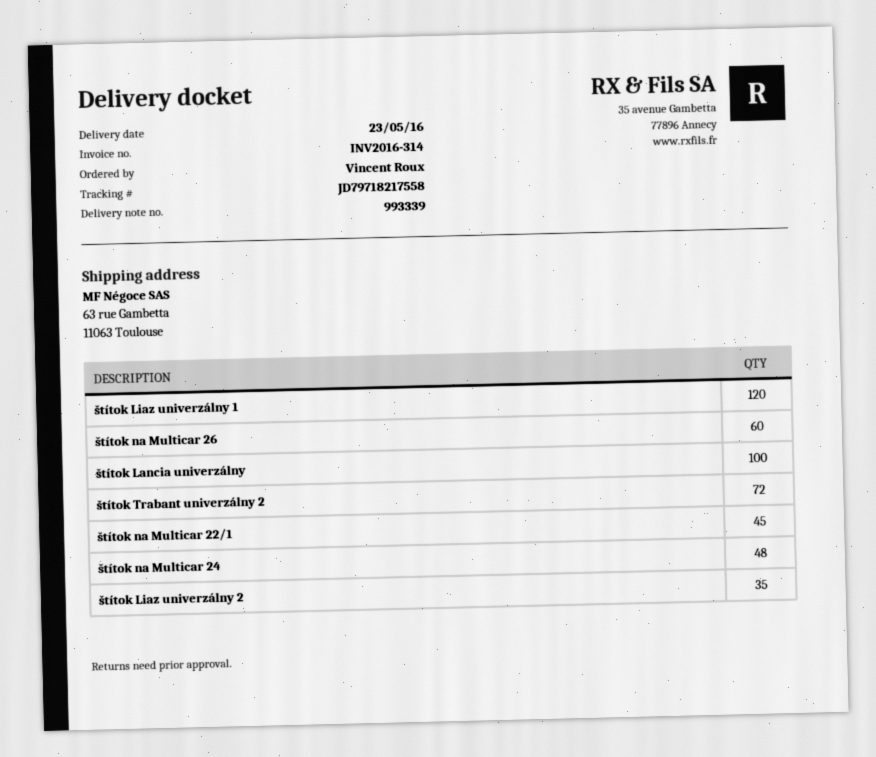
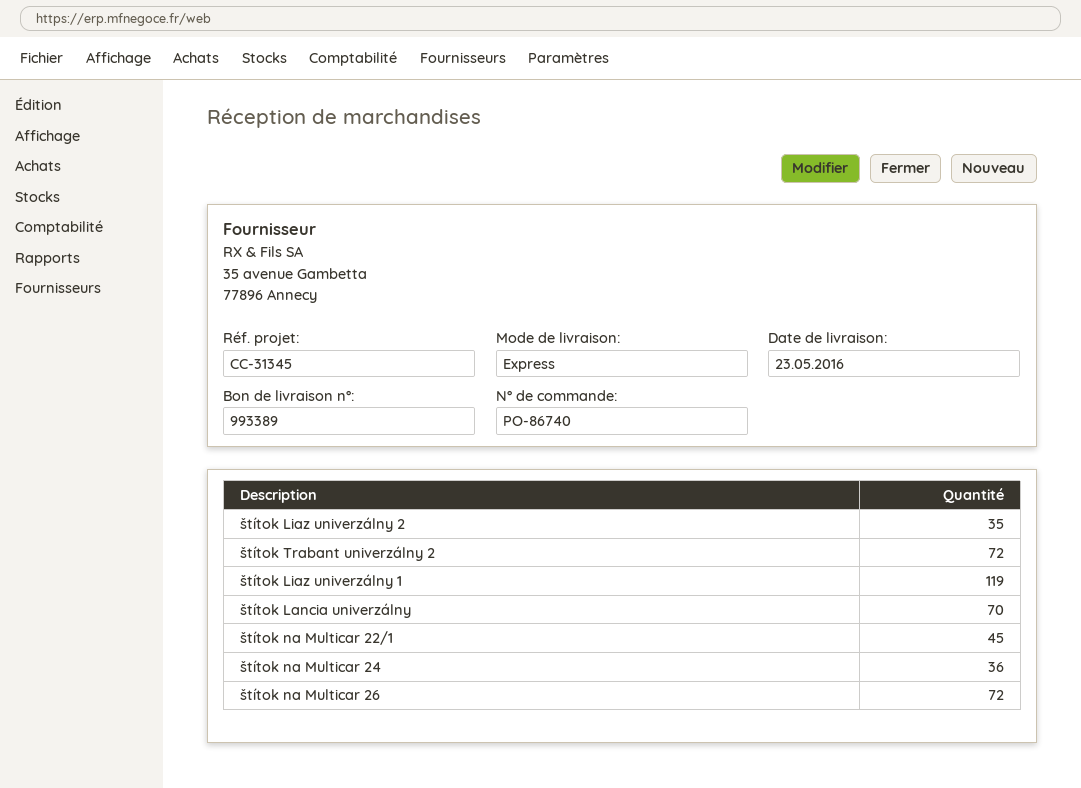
delivery note number: 993339 -> 993389
štítok Liaz univerzálny 1: 120 -> 119
štítok na Multicar 26: 60 -> 72
štítok Lancia univerzálny: 100 -> 70
štítok na Multicar 24: 48 -> 36

